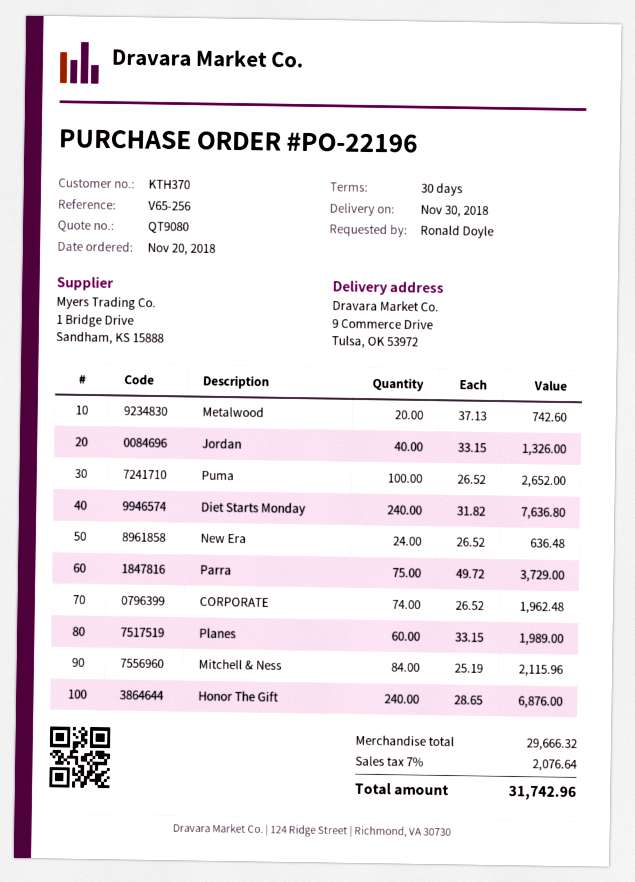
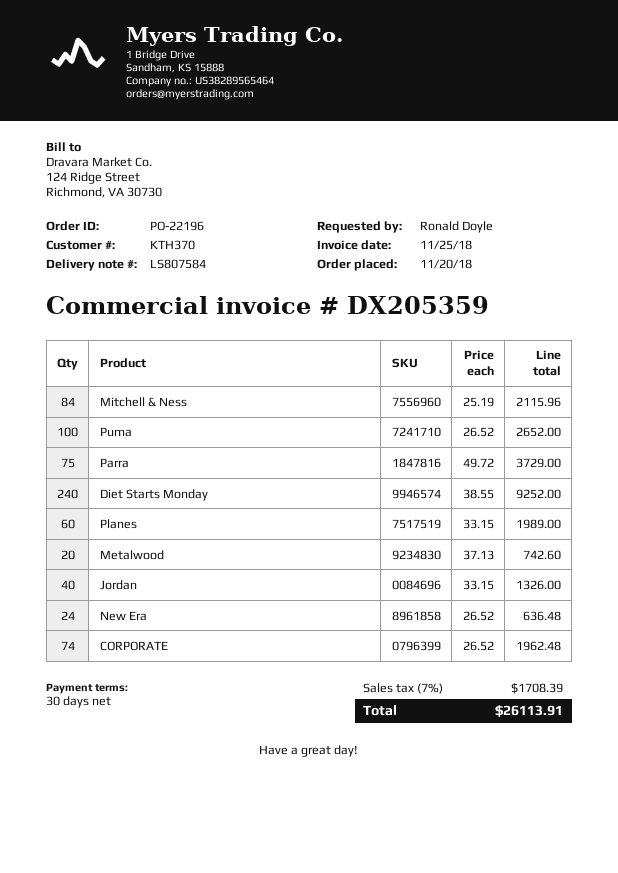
Diet Starts Monday: 240 x 31.82 = 7636.80 -> 240 x 38.55 = 9252.00
Honor The Gift: 240 x 28.65 = 6876.00 -> none
tax: 7% = 2076.64 -> 7% = 1708.39
total: 31742.96 -> 26113.91

